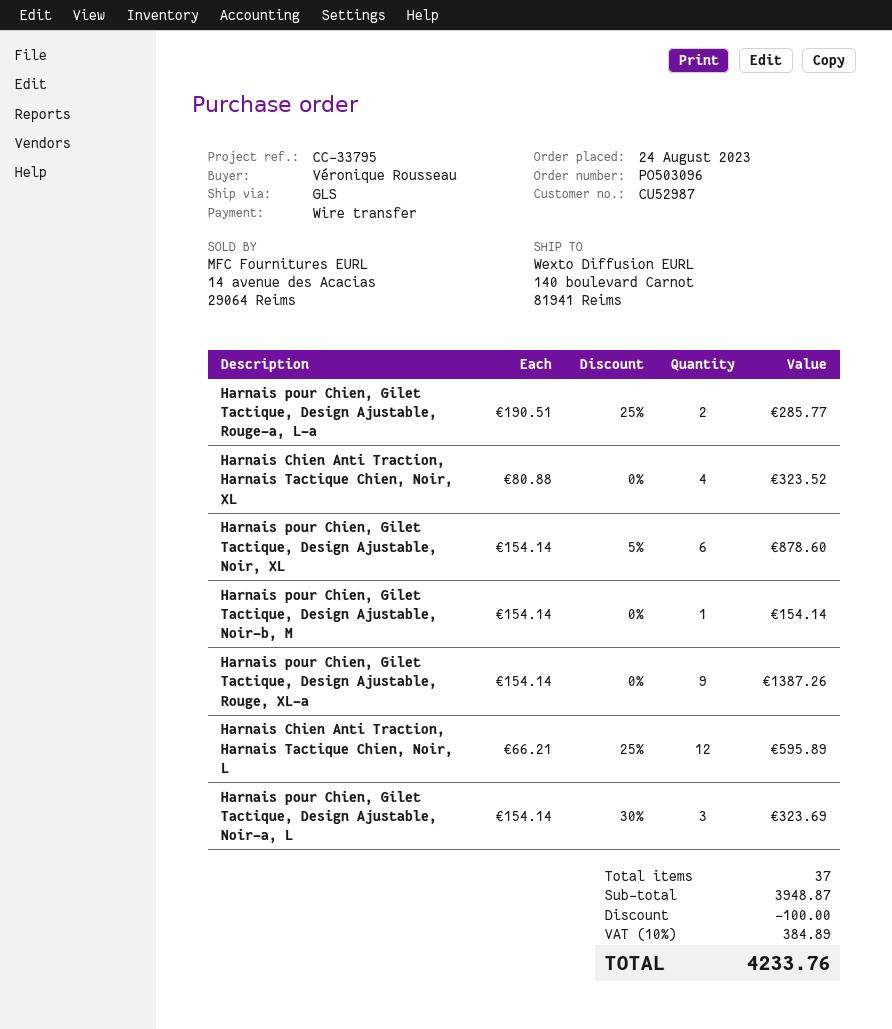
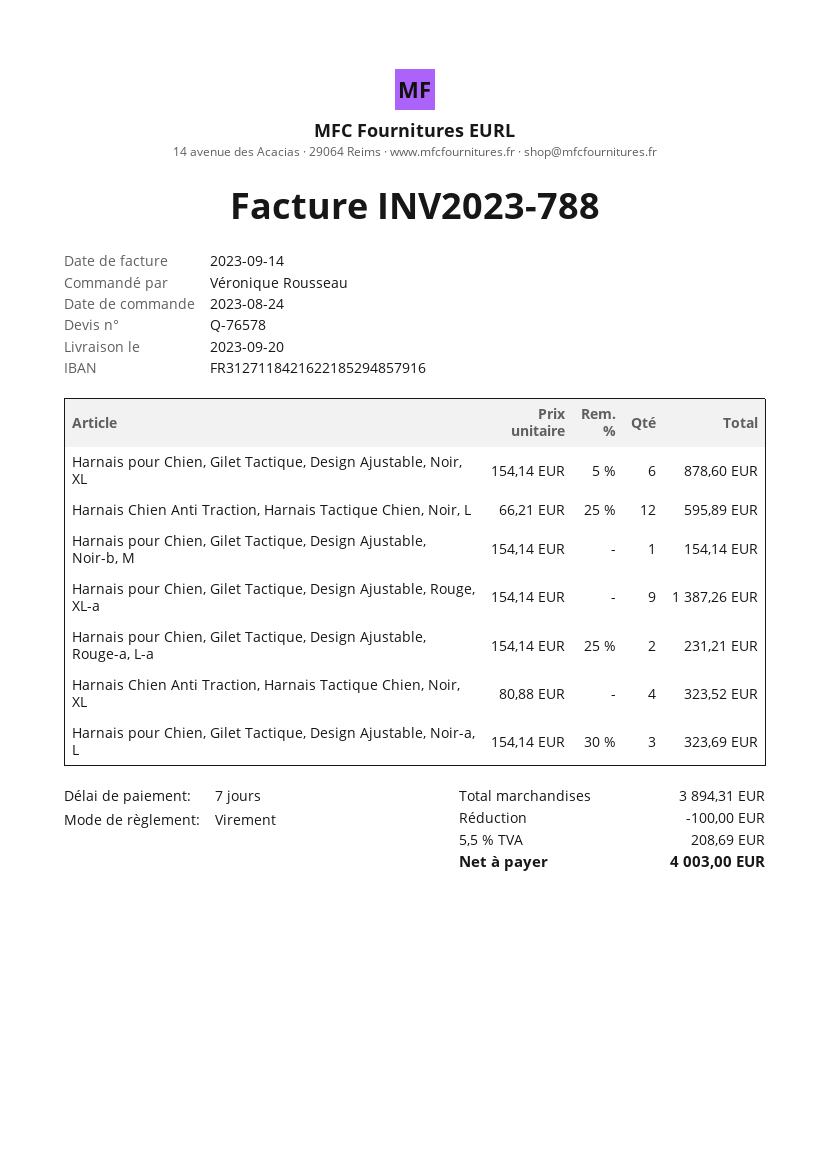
Harnais pour Chien, Gilet Tactique, Design Ajustable, Rouge-a, L-a: 2 x 190.51 - 25% = 285.77 -> 2 x 154.14 - 25% = 231.21
subtotal: 3948.87 -> 3894.31
tax: 10% = 384.89 -> 5.5% = 208.69
total: 4233.76 -> 4003.00

